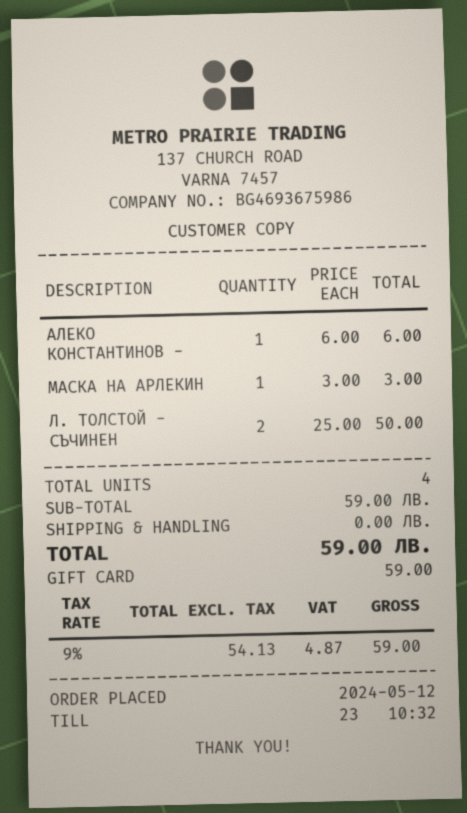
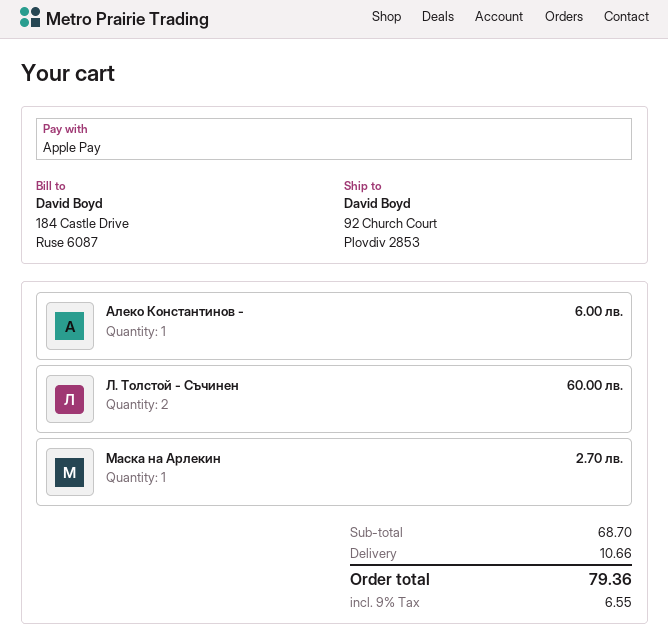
payment method: gift card -> Apple Pay
МАСКА НА АРЛЕКИН: 1 for 3.00 -> 1 for 2.70
Л. ТОЛСТОЙ - СЪЧИНЕН: 2 for 50.00 -> 2 for 60.00
subtotal: 59.00 -> 68.70
shipping: 0.00 -> 10.66
tax: 9% = 4.87 -> 9% = 6.55
total: 59.00 -> 79.36

